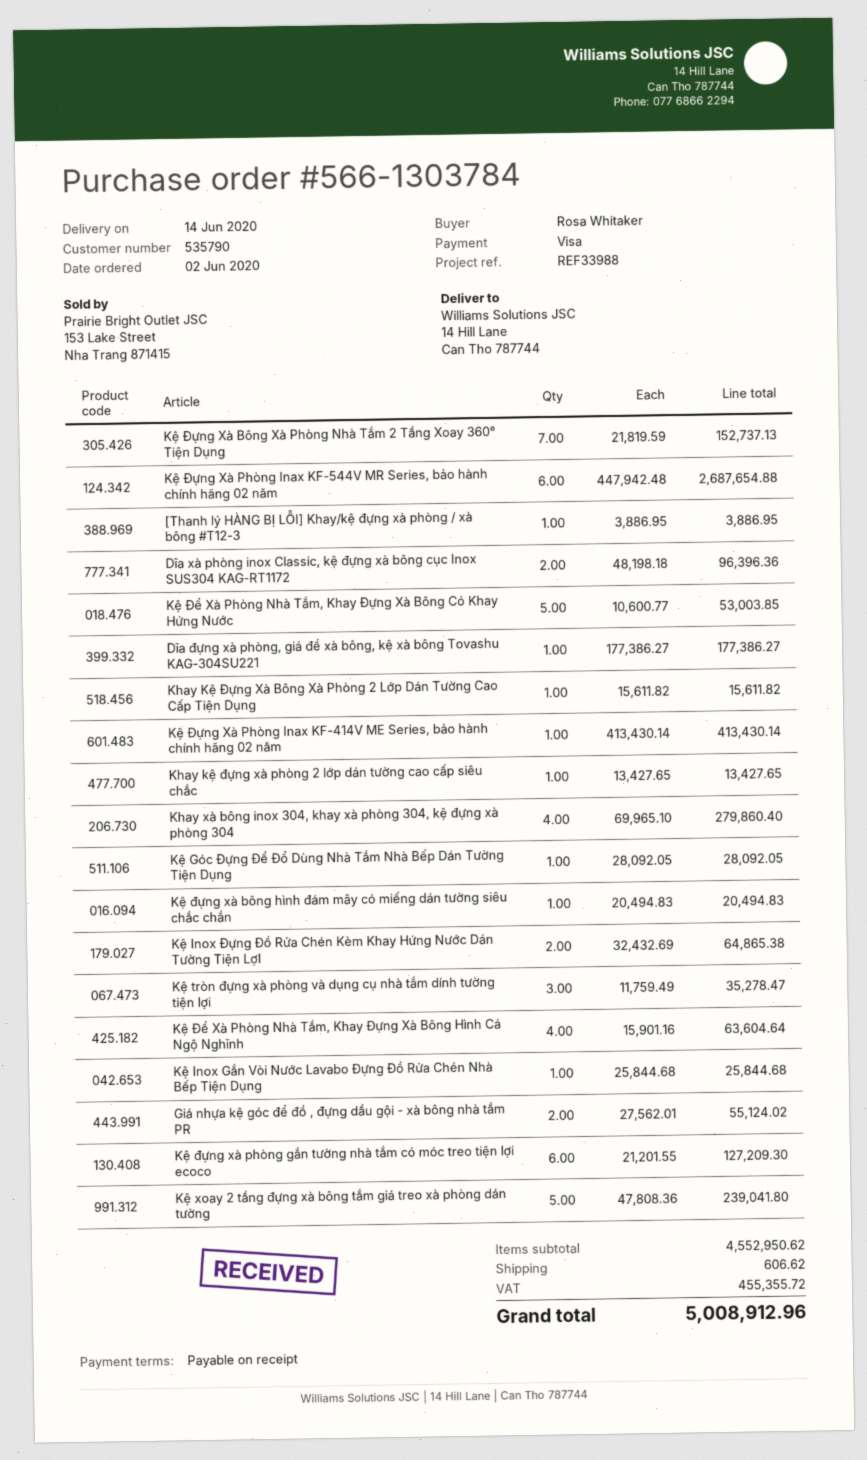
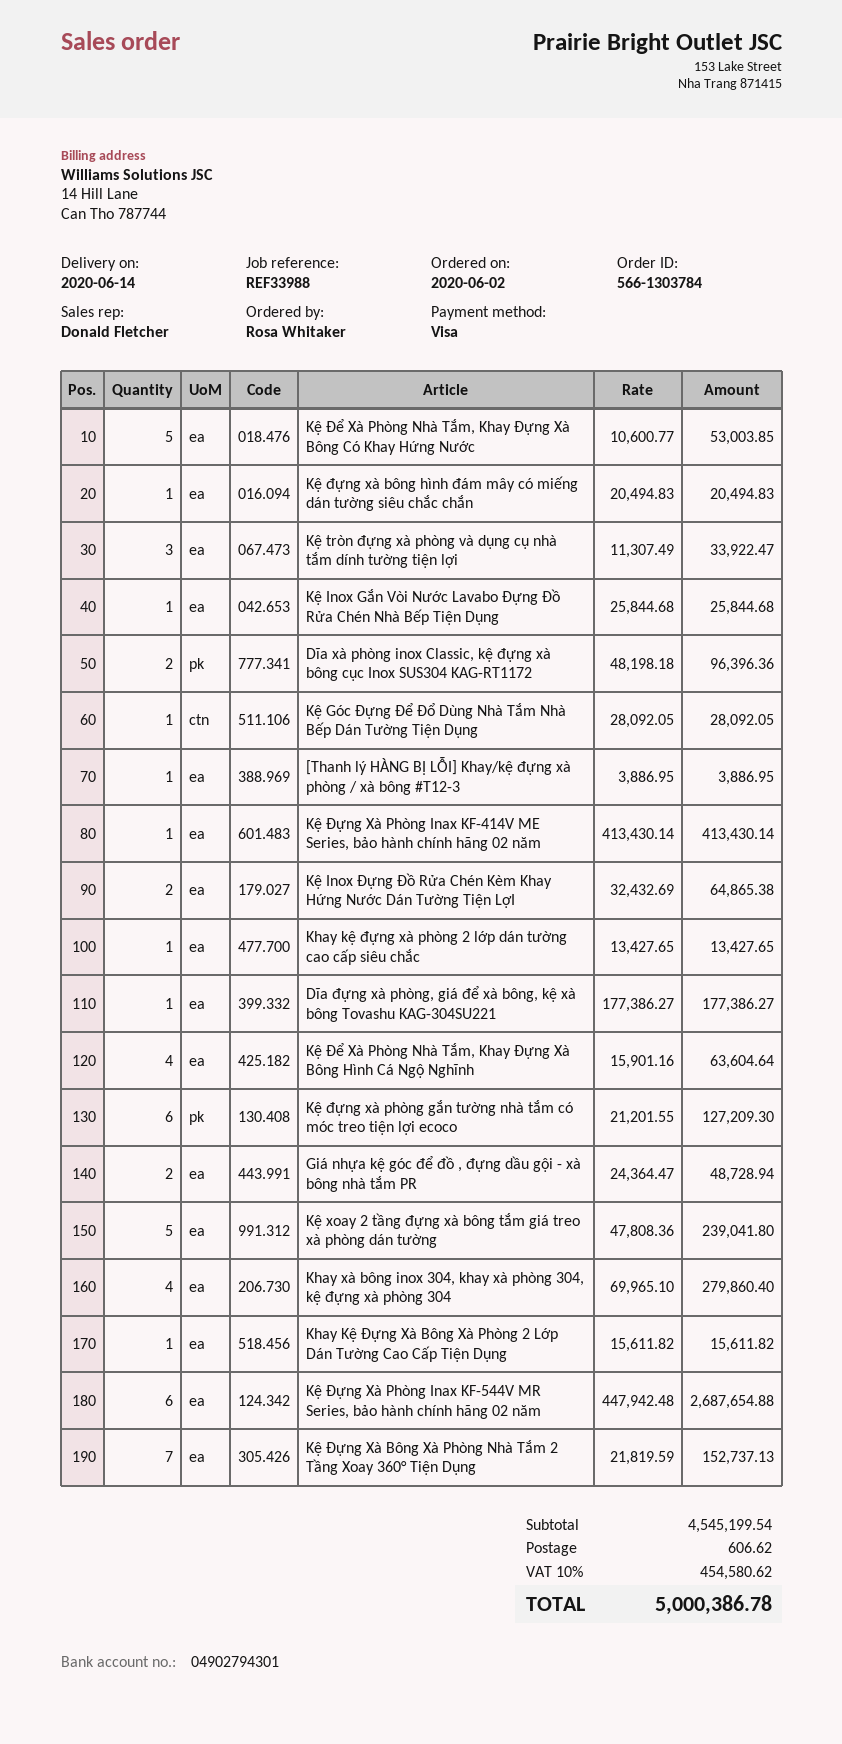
Kệ tròn đựng xà phòng và dụng cụ nhà tắm dính tường tiện lợi: 3 x 11759.49 = 35278.47 -> 3 x 11307.49 = 33922.47
Giá nhựa kệ góc để đồ , đựng dầu gội - xà bông nhà tắm PR: 2 x 27562.01 = 55124.02 -> 2 x 24364.47 = 48728.94
subtotal: 4552950.62 -> 4545199.54
tax: 455355.72 -> 454580.62
total: 5008912.96 -> 5000386.78

